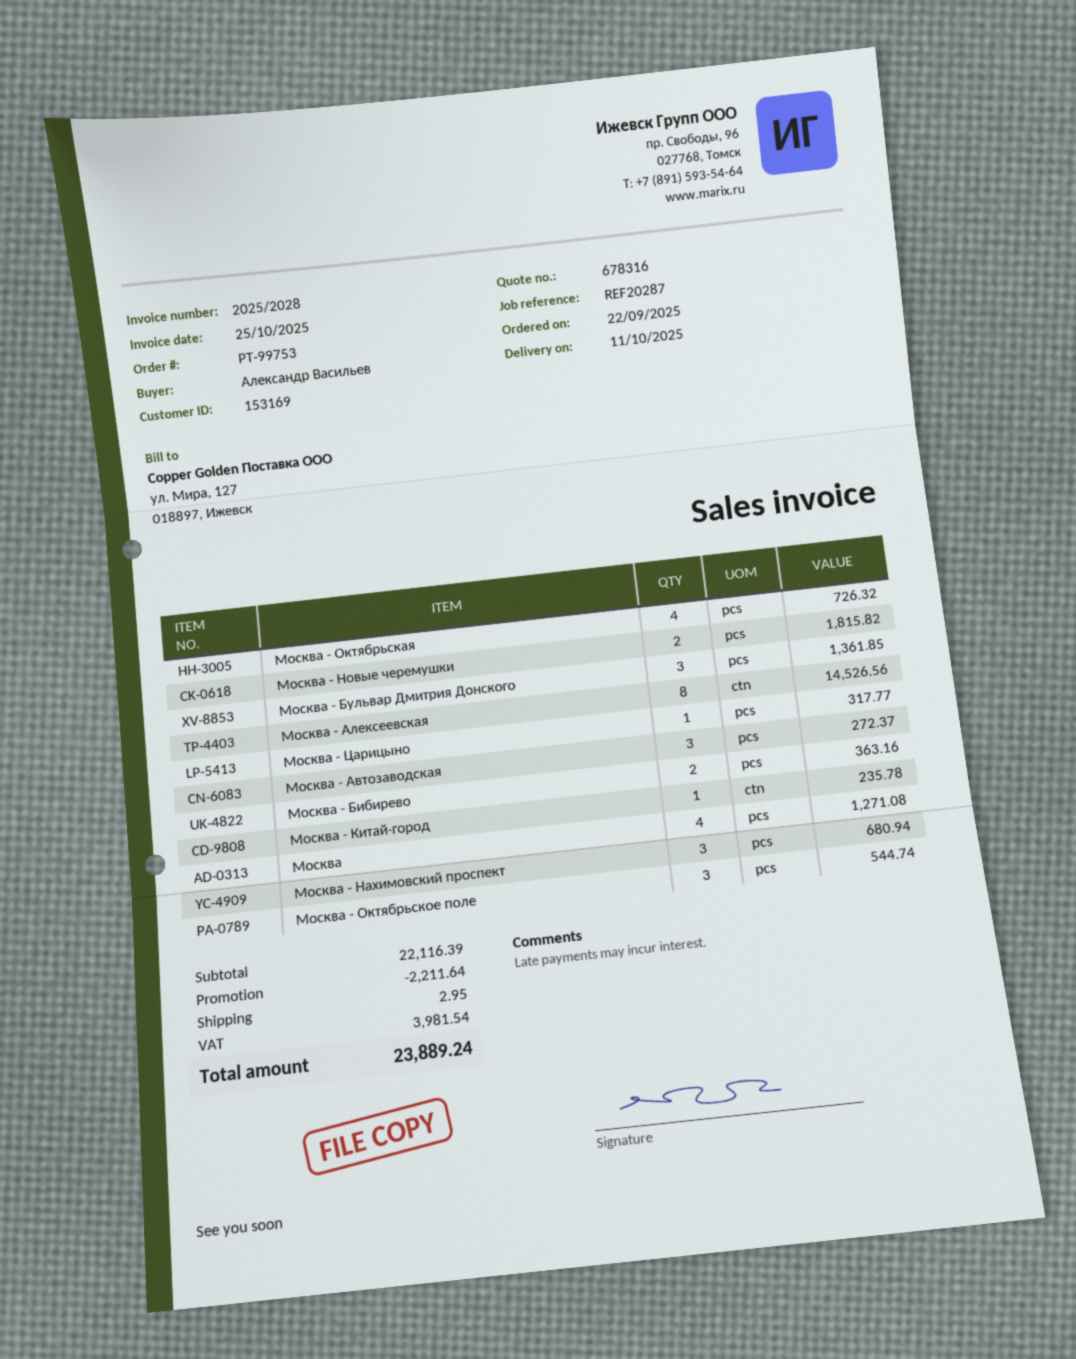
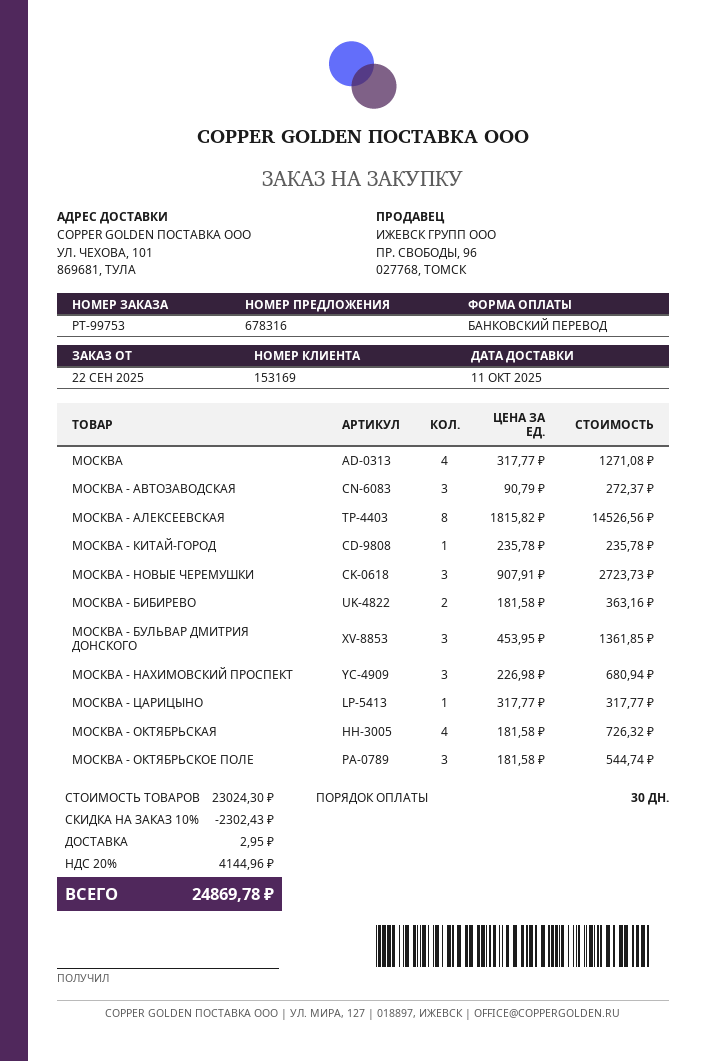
Москва - Новые черемушки: 2 for 1815.82 -> 3 for 2723.73
subtotal: 22116.39 -> 23024.30
discount: 2211.64 -> 2302.43
tax: 3981.54 -> 4144.96
total: 23889.24 -> 24869.78

